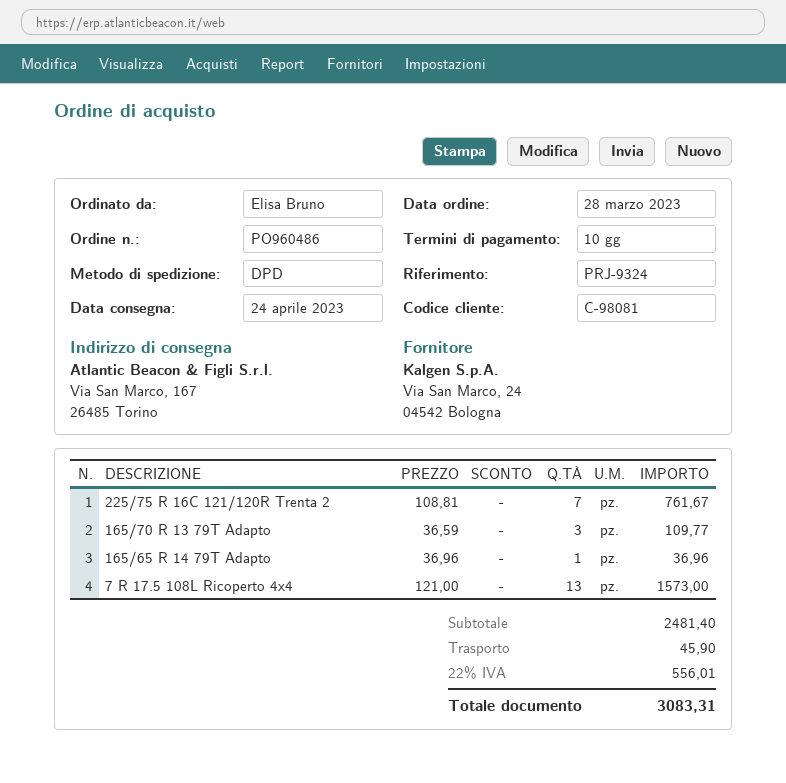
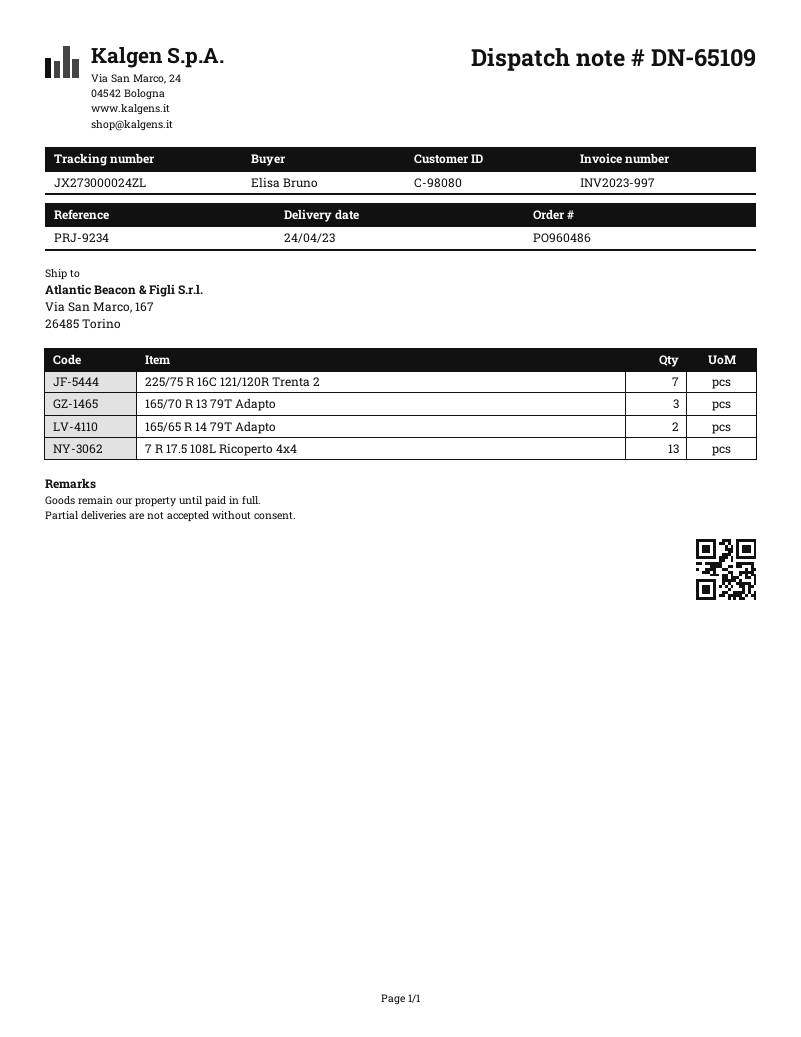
customer number: C-98081 -> C-98080
reference: PRJ-9324 -> PRJ-9234
165/65 R 14 79T Adapto: 1 -> 2

